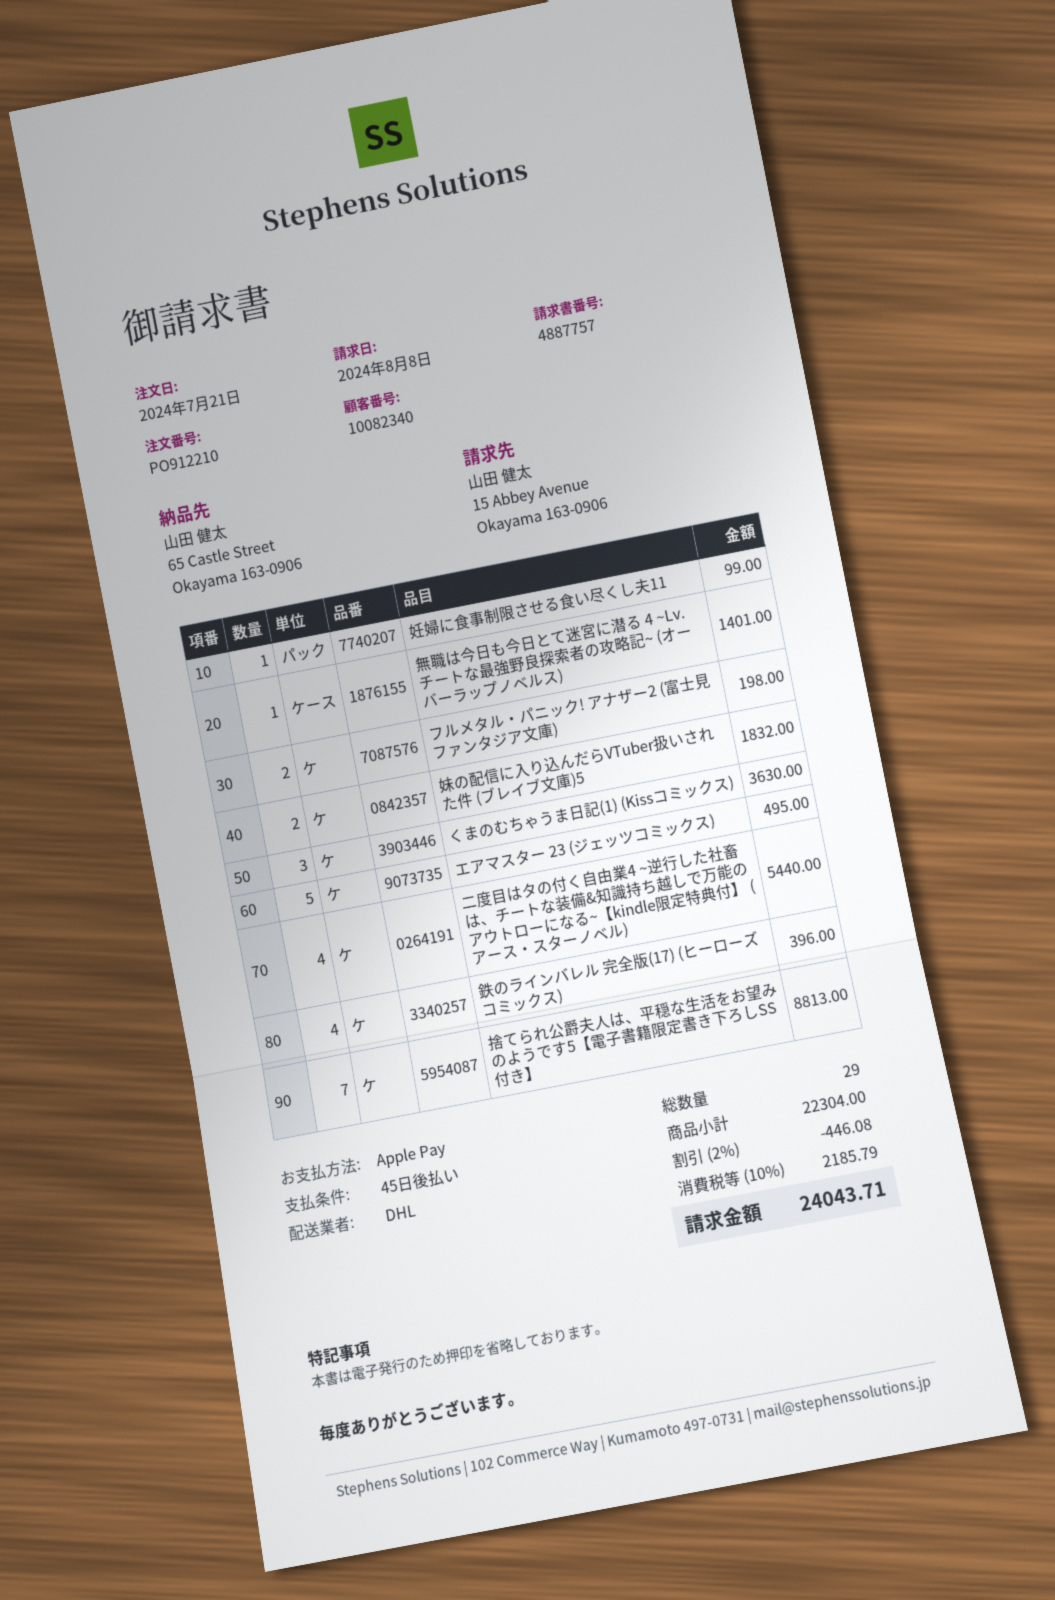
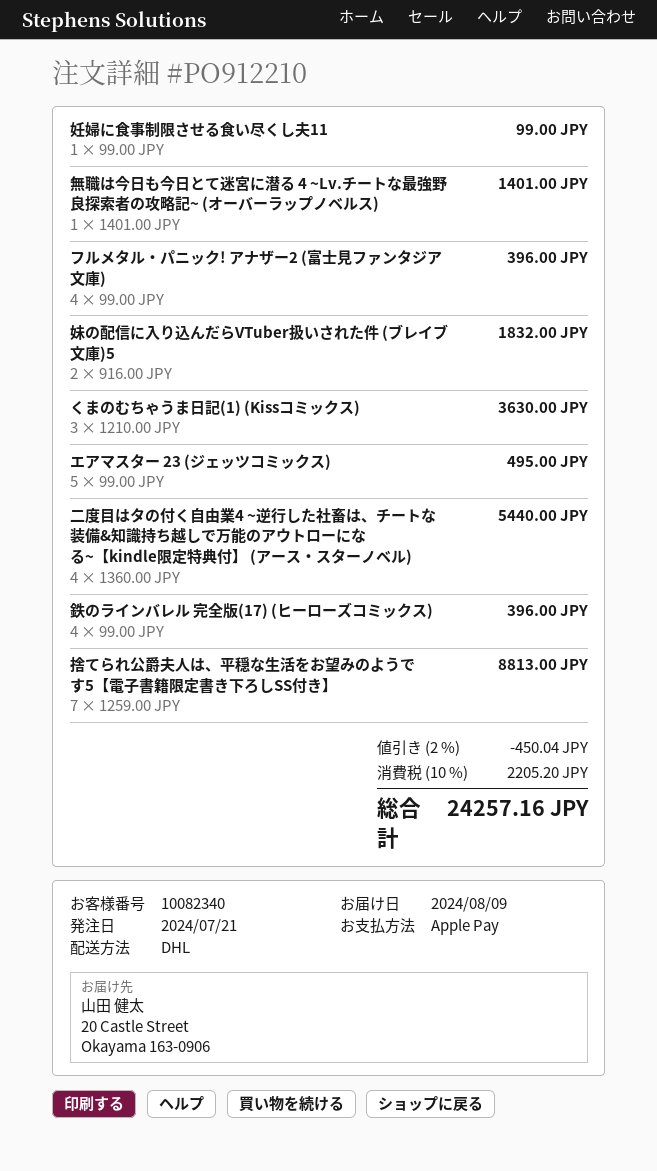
ship to: 65 Castle Street, Okayama 163-0906 -> 20 Castle Street, Okayama 163-0906
フルメタル・パニック! アナザー2 (富士見ファンタジア文庫): 2 for 198.00 -> 4 for 396.00
discount: 2% = 446.08 -> 2% = 450.04
tax: 10% = 2185.79 -> 10% = 2205.20
total: 24043.71 -> 24257.16

